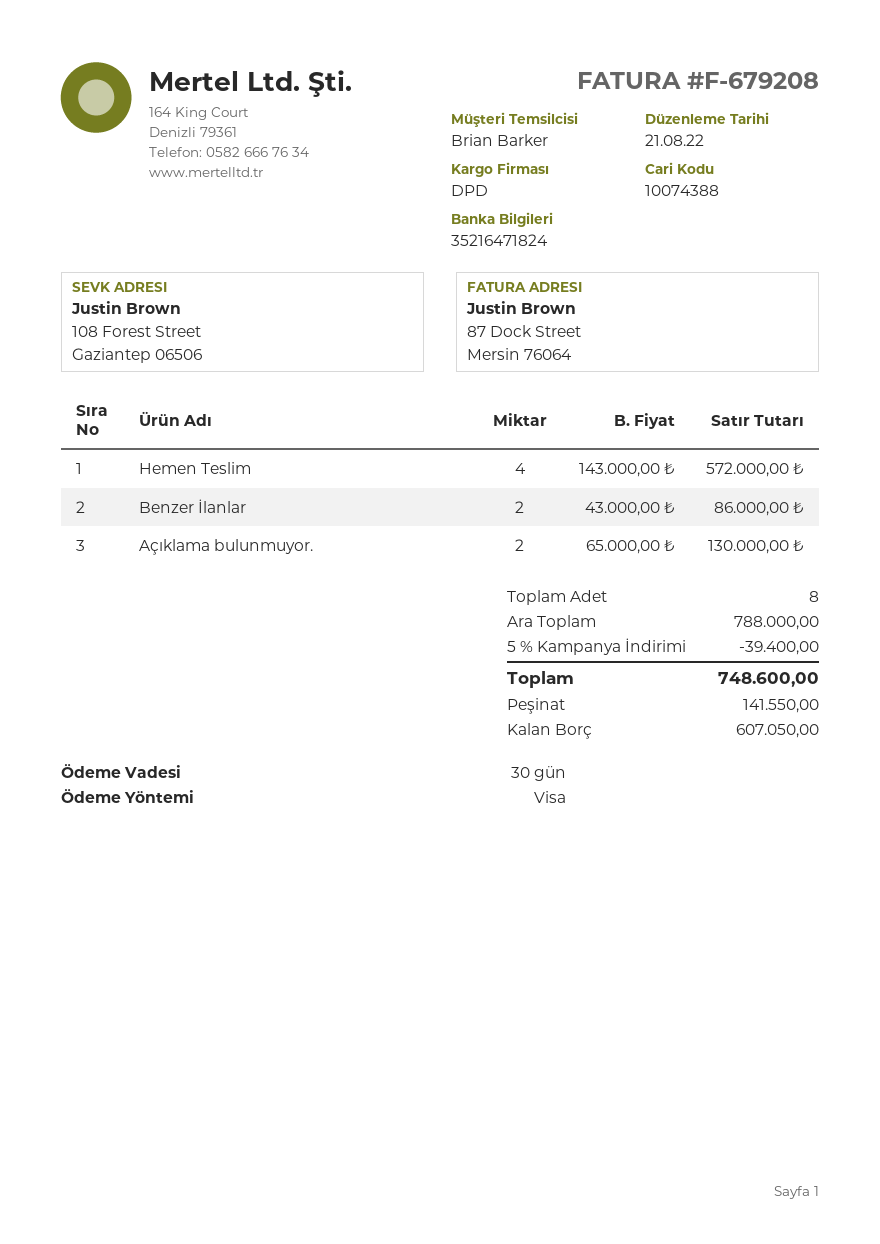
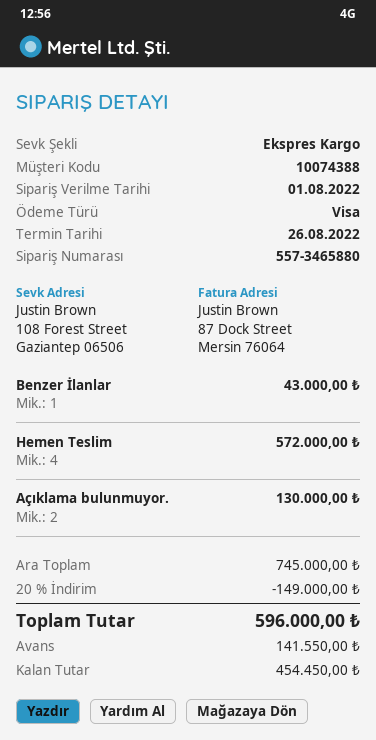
shipping method: DPD -> express
Benzer İlanlar: 2 for 86000.00 -> 1 for 43000.00
subtotal: 788000.00 -> 745000.00
discount: 5% = 39400.00 -> 20% = 149000.00
total: 748600.00 -> 596000.00
balance: 607050.00 -> 454450.00

